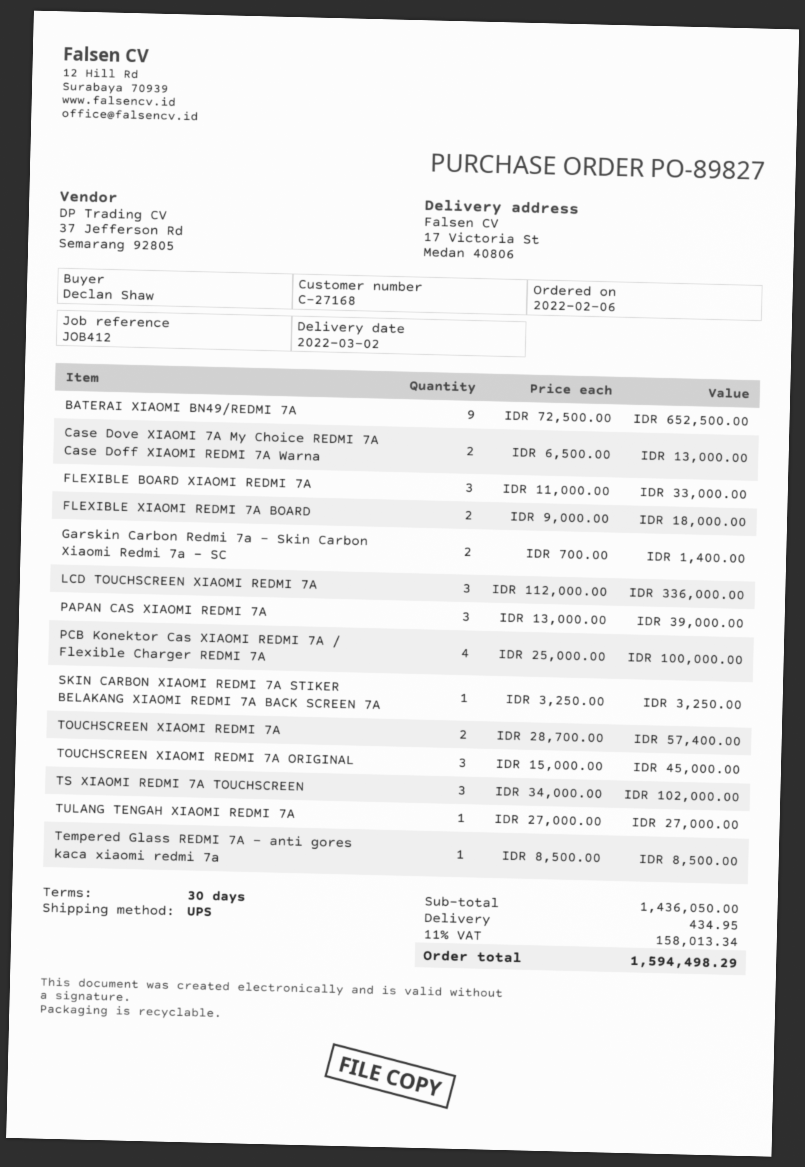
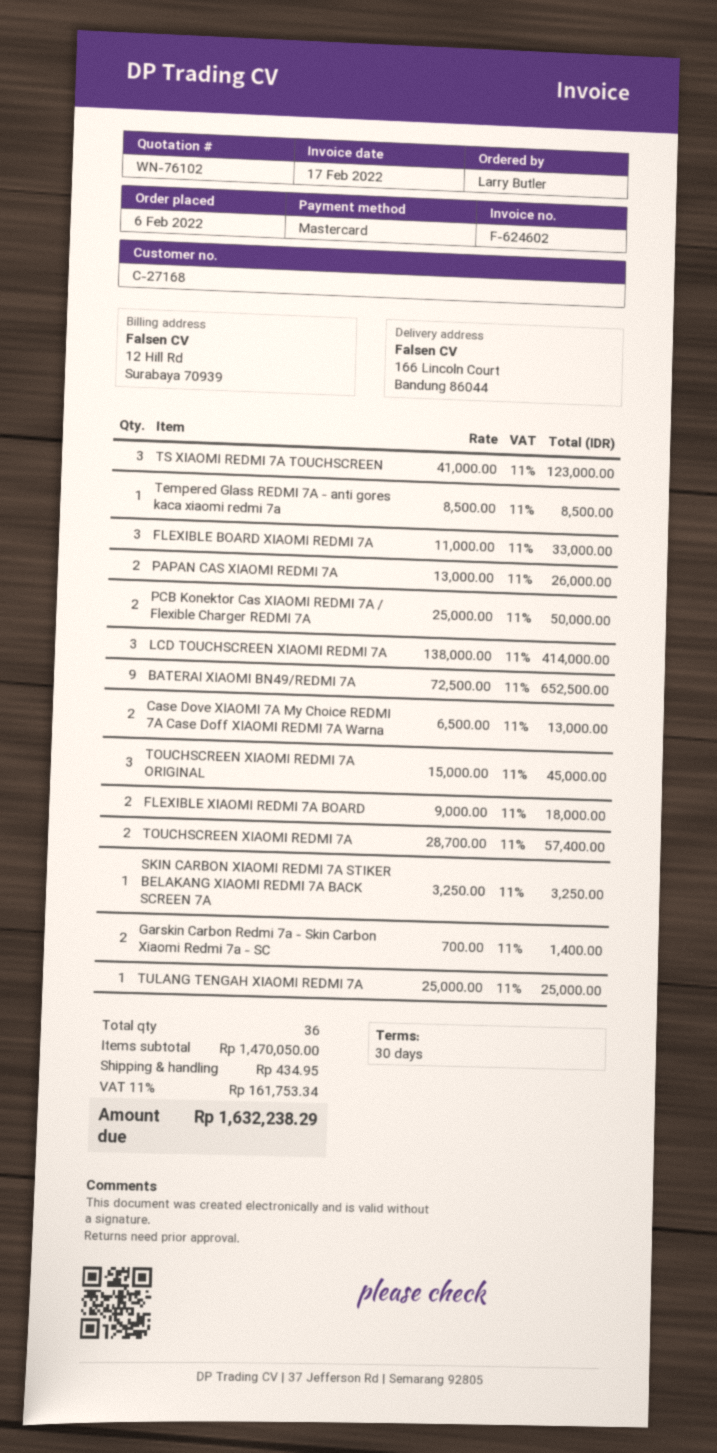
ordered by: Declan Shaw -> Larry Butler
ship to: 17 Victoria St, Medan 40806 -> 166 Lincoln Court, Bandung 86044
LCD TOUCHSCREEN XIAOMI REDMI 7A: 3 x 112000.00 = 336000.00 -> 3 x 138000.00 = 414000.00
PAPAN CAS XIAOMI REDMI 7A: 3 x 13000.00 = 39000.00 -> 2 x 13000.00 = 26000.00
PCB Konektor Cas XIAOMI REDMI 7A / Flexible Charger REDMI 7A: 4 x 25000.00 = 100000.00 -> 2 x 25000.00 = 50000.00
TS XIAOMI REDMI 7A TOUCHSCREEN: 3 x 34000.00 = 102000.00 -> 3 x 41000.00 = 123000.00
TULANG TENGAH XIAOMI REDMI 7A: 1 x 27000.00 = 27000.00 -> 1 x 25000.00 = 25000.00
subtotal: 1436050.00 -> 1470050.00
tax: 11% = 158013.34 -> 11% = 161753.34
total: 1594498.29 -> 1632238.29

